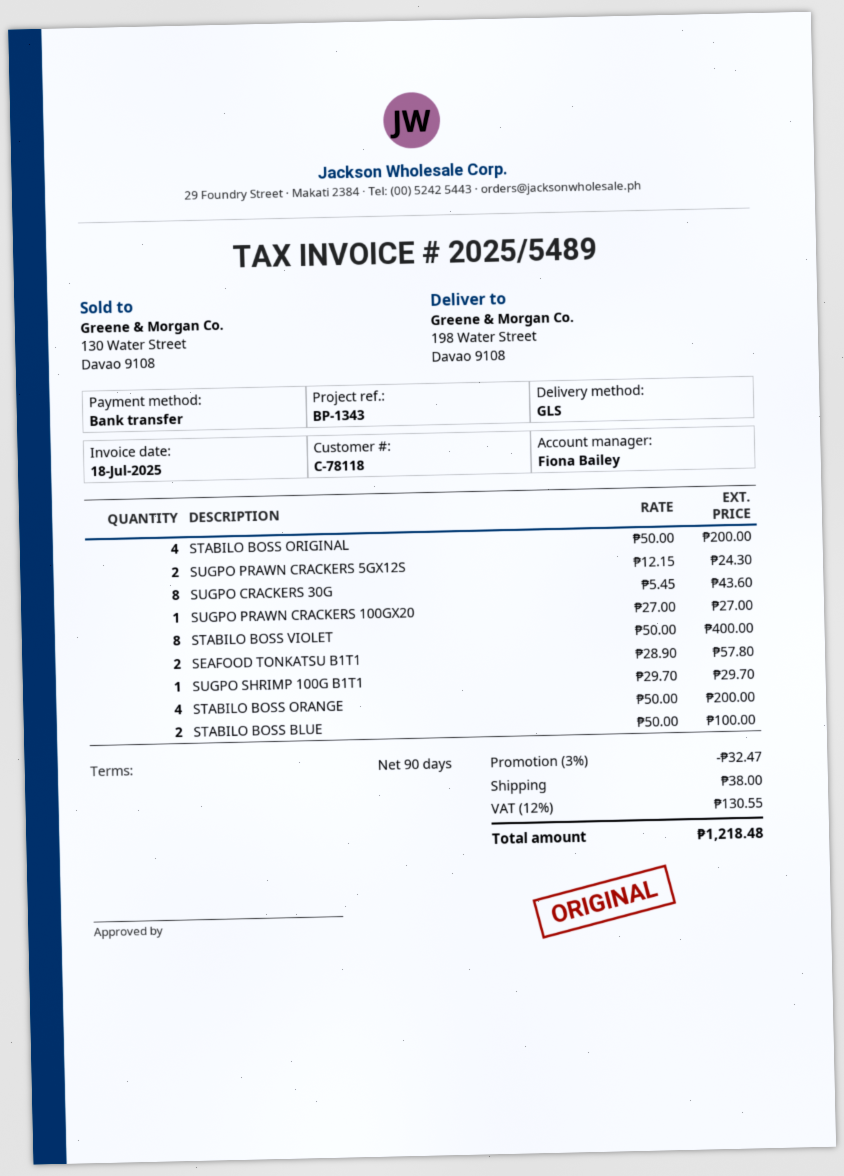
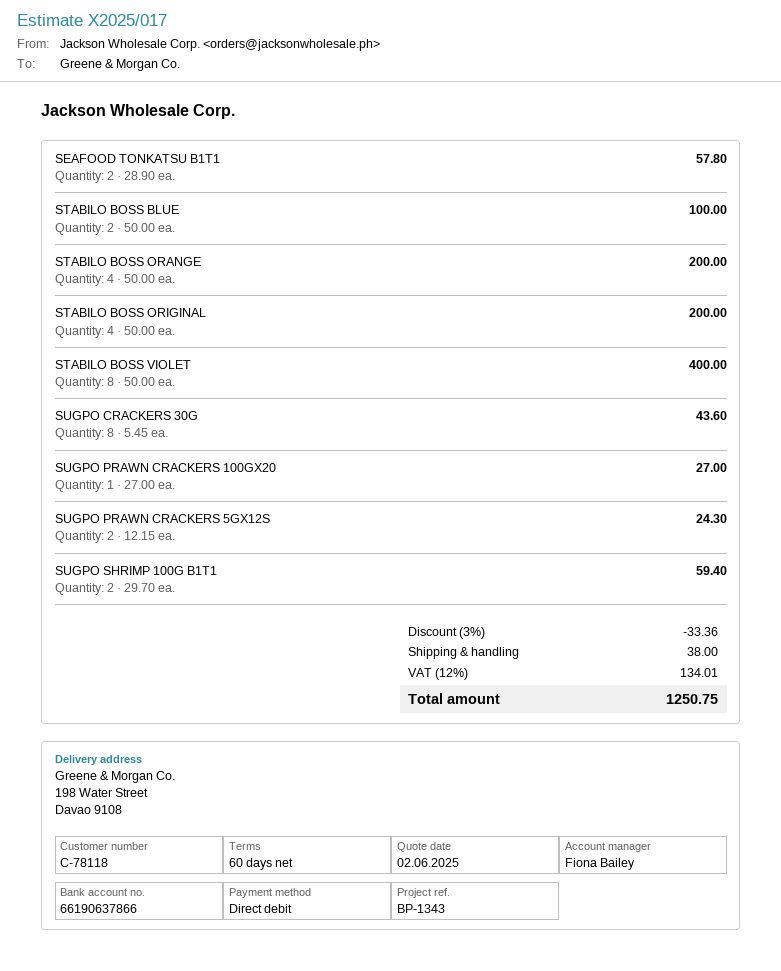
payment terms: 90 days -> 60 days
payment method: bank transfer -> direct debit
SUGPO SHRIMP 100G B1T1: 1 x 29.70 = 29.70 -> 2 x 29.70 = 59.40
discount: 3% = 32.47 -> 3% = 33.36
tax: 12% = 130.55 -> 12% = 134.01
total: 1218.48 -> 1250.75

